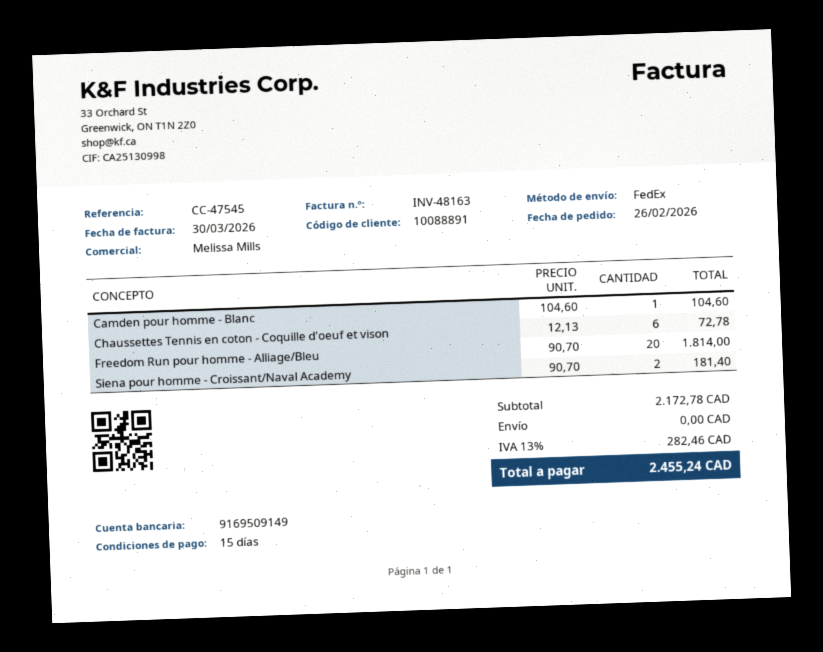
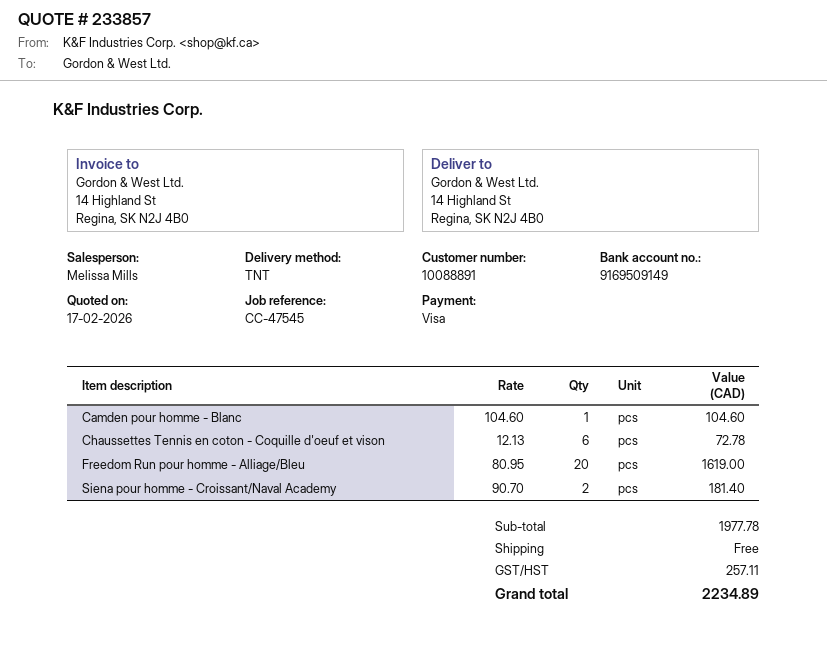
shipping method: FedEx -> TNT
Freedom Run pour homme - Alliage/Bleu: 20 x 90.70 = 1814.00 -> 20 x 80.95 = 1619.00
subtotal: 2172.78 -> 1977.78
tax: 282.46 -> 257.11
total: 2455.24 -> 2234.89

